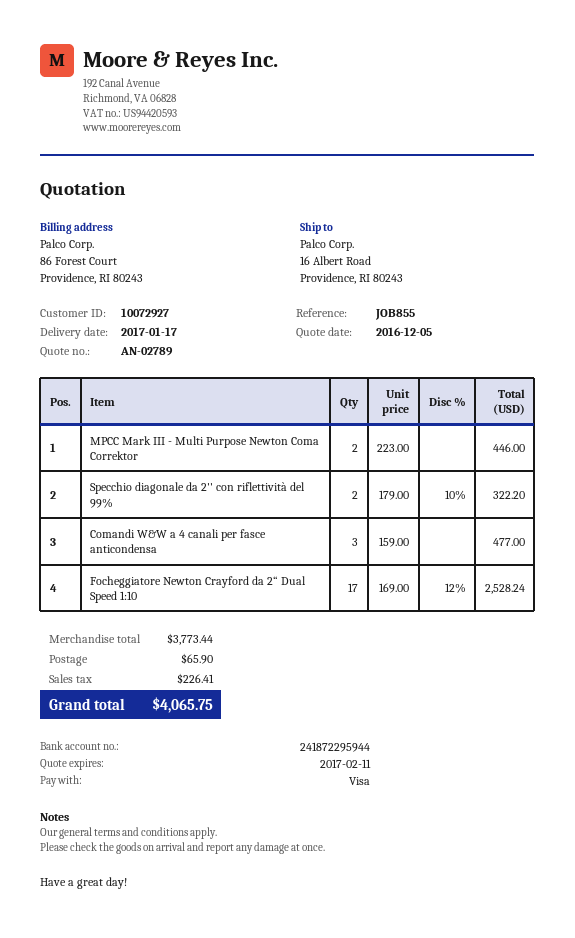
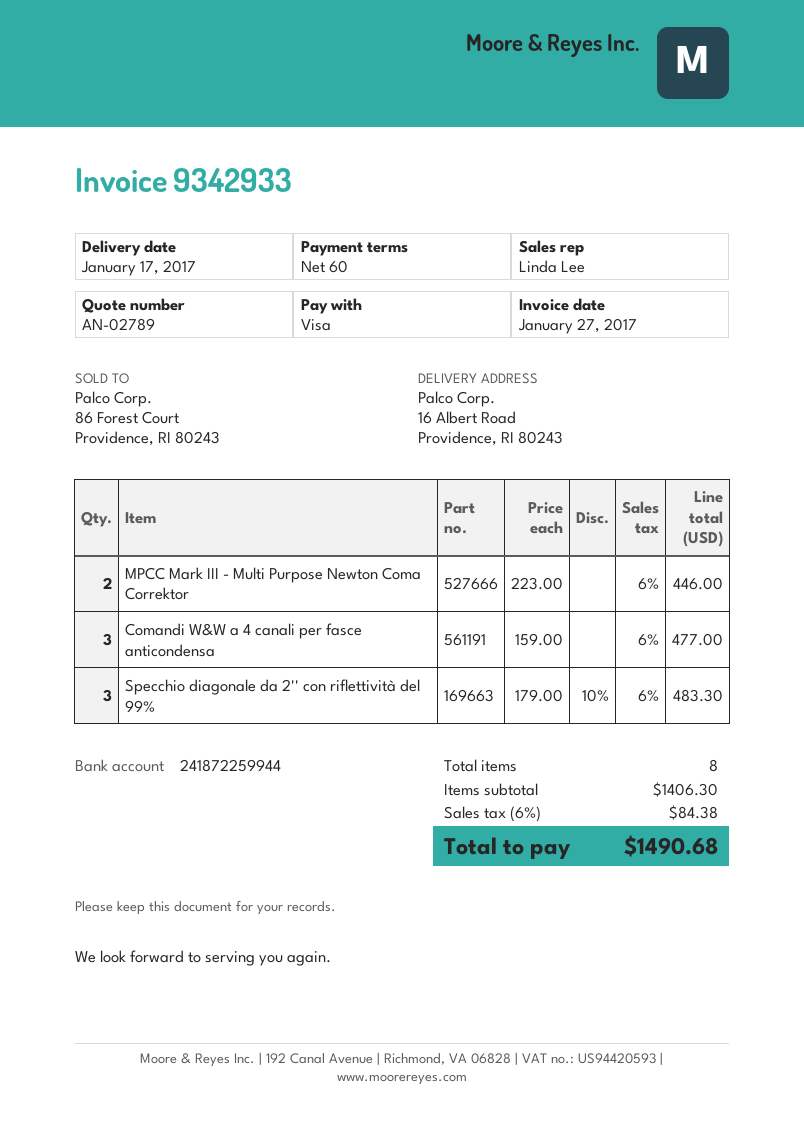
bank account: 241872295944 -> 241872259944
Specchio diagonale da 2'' con riflettività del 99%: 2 x 179.00 - 10% = 322.20 -> 3 x 179.00 - 10% = 483.30
Focheggiatore Newton Crayford da 2“ Dual Speed 1:10: 17 x 169.00 - 12% = 2528.24 -> none
subtotal: 3773.44 -> 1406.30
shipping: 65.90 -> none
tax: 226.41 -> 84.38
total: 4065.75 -> 1490.68

